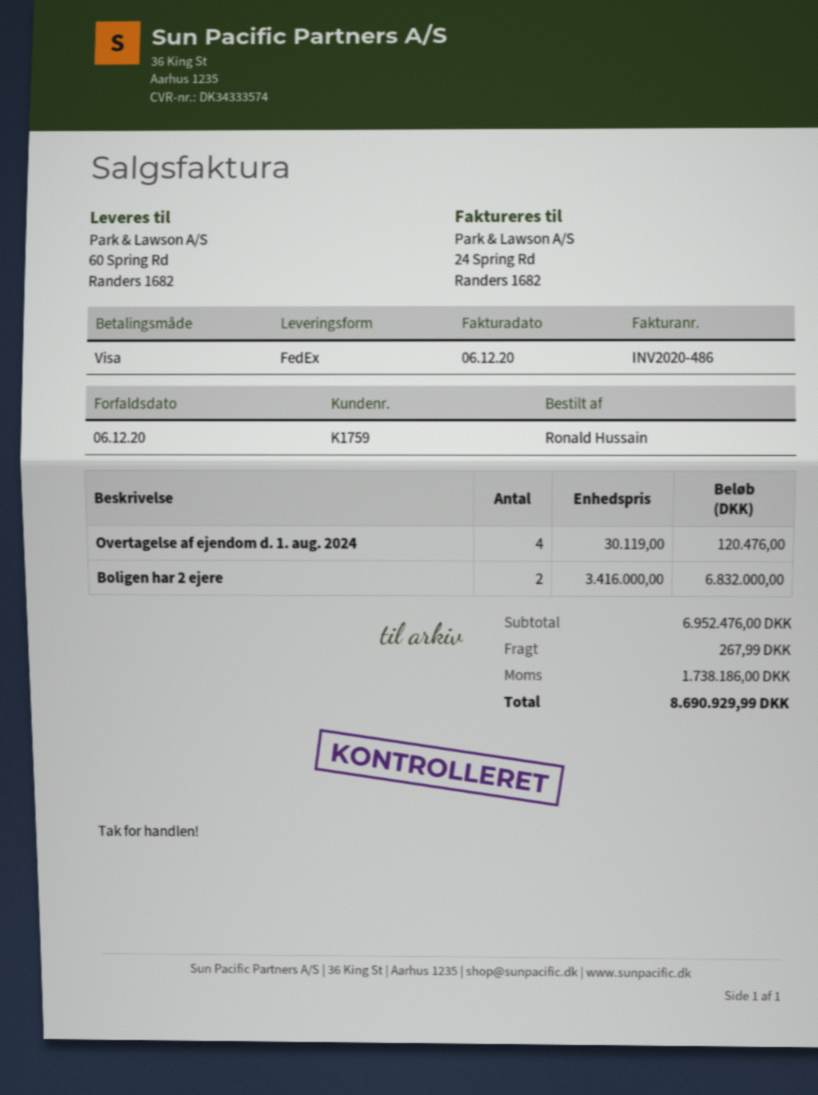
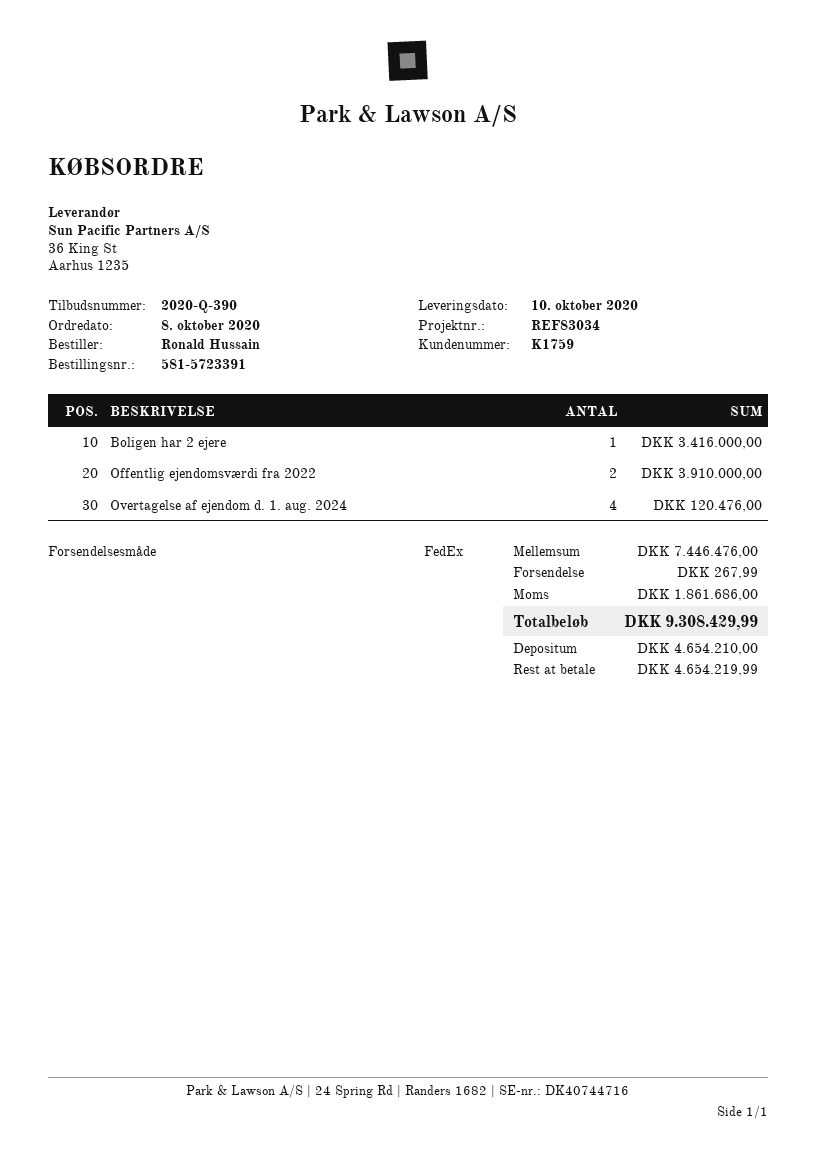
Boligen har 2 ejere: 2 for 6832000.00 -> 1 for 3416000.00
Offentlig ejendomsværdi fra 2022: none -> 2 for 3910000.00
subtotal: 6952476.00 -> 7446476.00
tax: 1738186.00 -> 1861686.00
total: 8690929.99 -> 9308429.99

